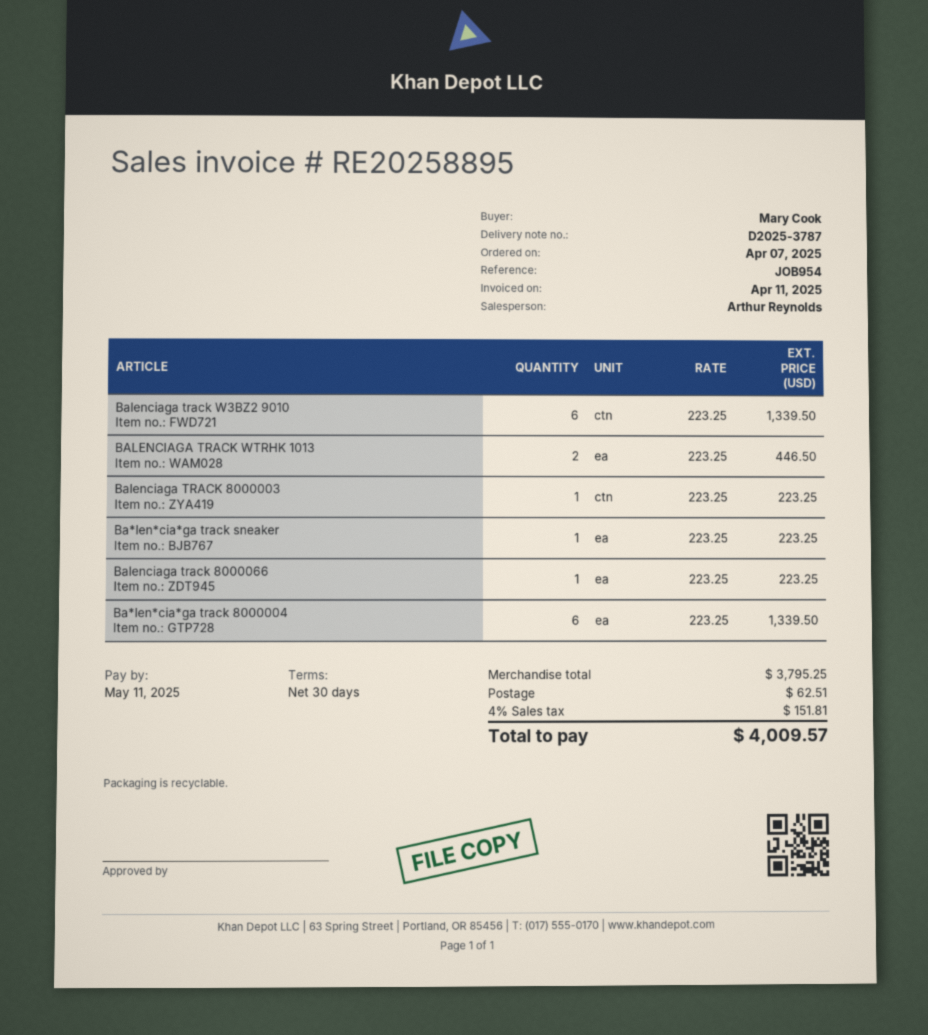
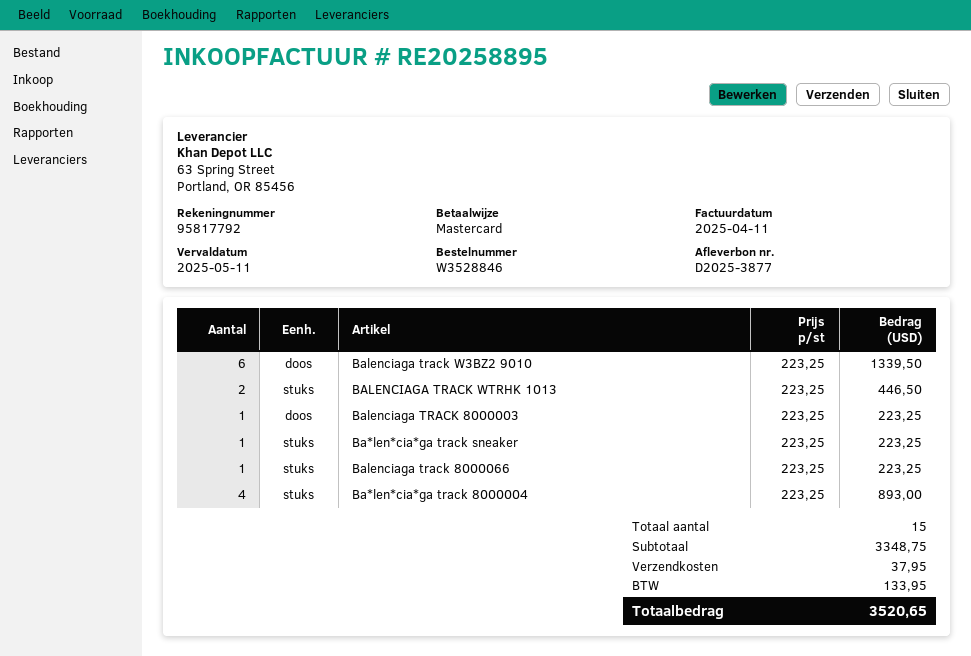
delivery note number: D2025-3787 -> D2025-3877
Ba*len*cia*ga track 8000004: 6 x 223.25 = 1339.50 -> 4 x 223.25 = 893.00
subtotal: 3795.25 -> 3348.75
shipping: 62.51 -> 37.95
tax: 151.81 -> 133.95
total: 4009.57 -> 3520.65

